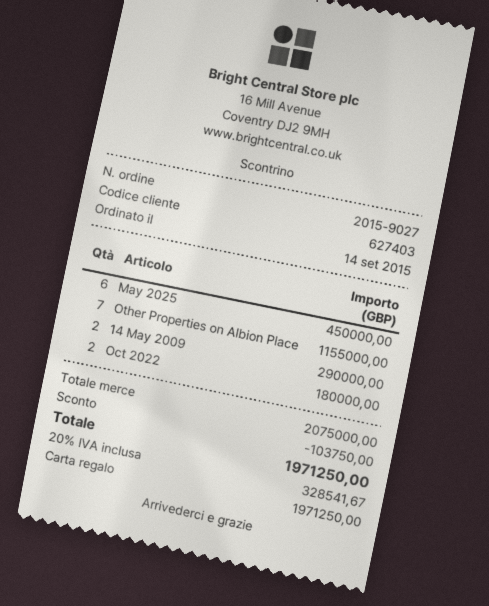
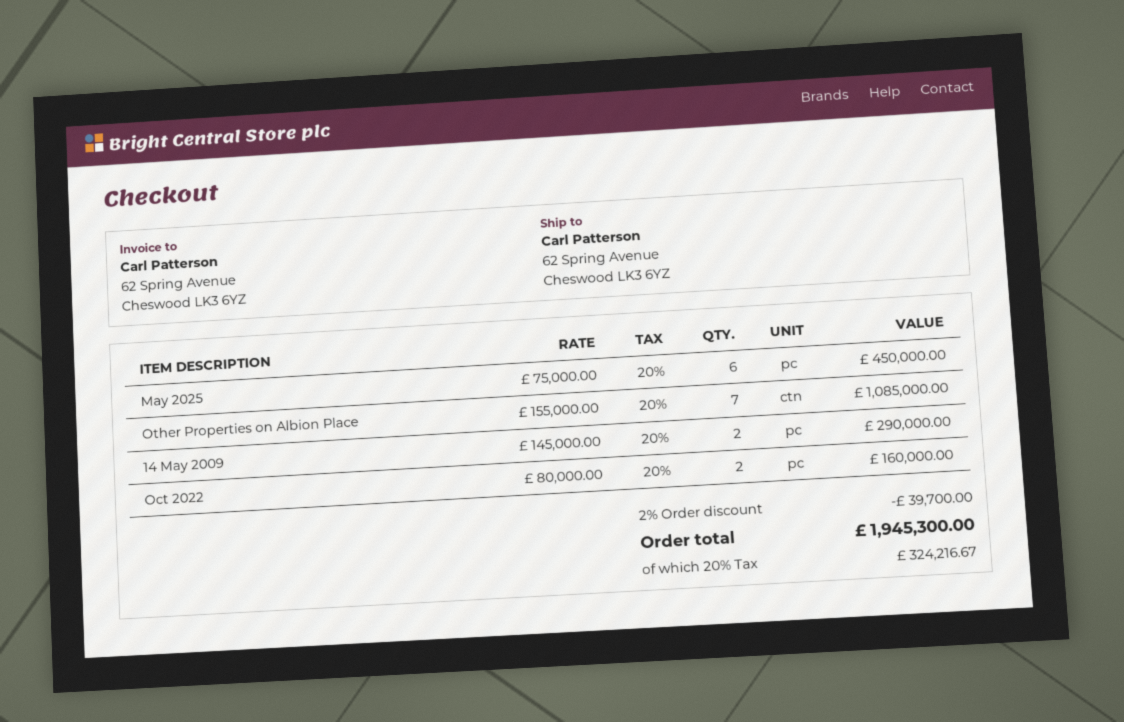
Other Properties on Albion Place: 7 for 1155000.00 -> 7 for 1085000.00
Oct 2022: 2 for 180000.00 -> 2 for 160000.00
discount: 103750.00 -> 39700.00
tax: 20% = 328541.67 -> 20% = 324216.67
total: 1971250.00 -> 1945300.00

